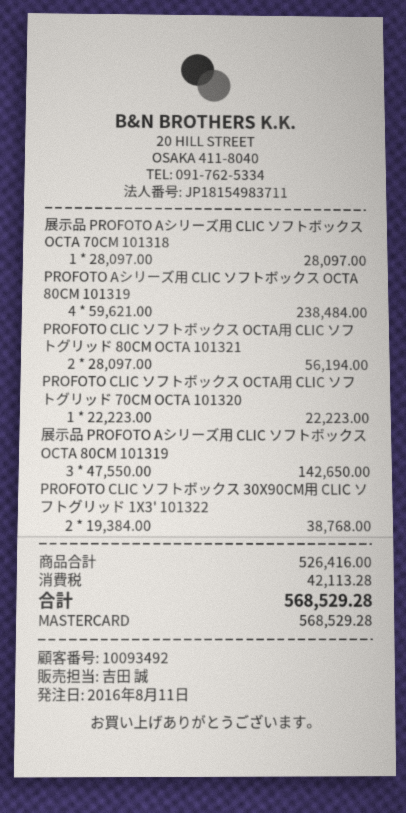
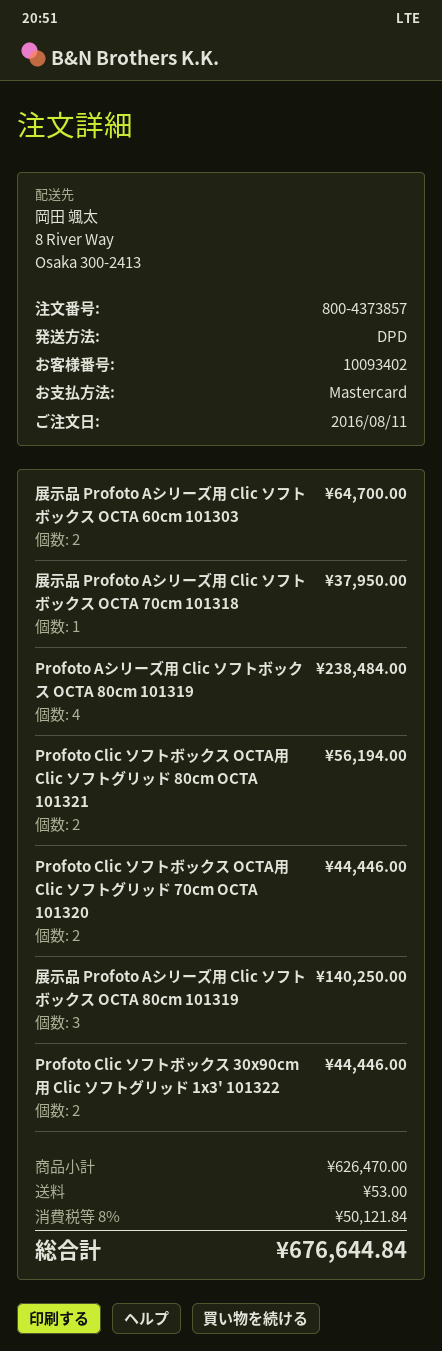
customer number: 10093492 -> 10093402
展示品 PROFOTO Aシリーズ用 CLIC ソフトボックス OCTA 70CM 101318: 1 for 28097.00 -> 1 for 37950.00
PROFOTO CLIC ソフトボックス OCTA用 CLIC ソフトグリッド 70CM OCTA 101320: 1 for 22223.00 -> 2 for 44446.00
展示品 PROFOTO Aシリーズ用 CLIC ソフトボックス OCTA 80CM 101319: 3 for 142650.00 -> 3 for 140250.00
PROFOTO CLIC ソフトボックス 30X90CM用 CLIC ソフトグリッド 1X3' 101322: 2 for 38768.00 -> 2 for 44446.00
展示品 Profoto Aシリーズ用 Clic ソフトボックス OCTA 60cm 101303: none -> 2 for 64700.00
subtotal: 526416.00 -> 626470.00
shipping: none -> 53.00
tax: 42113.28 -> 50121.84
total: 568529.28 -> 676644.84

